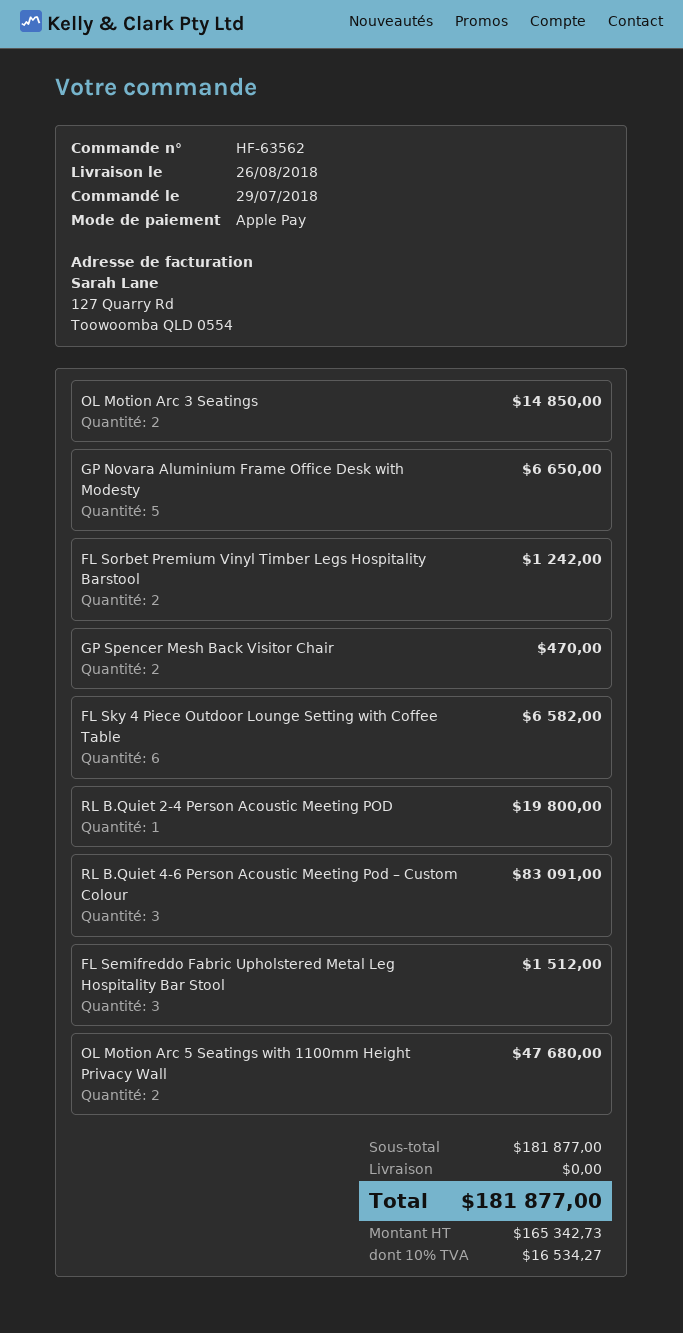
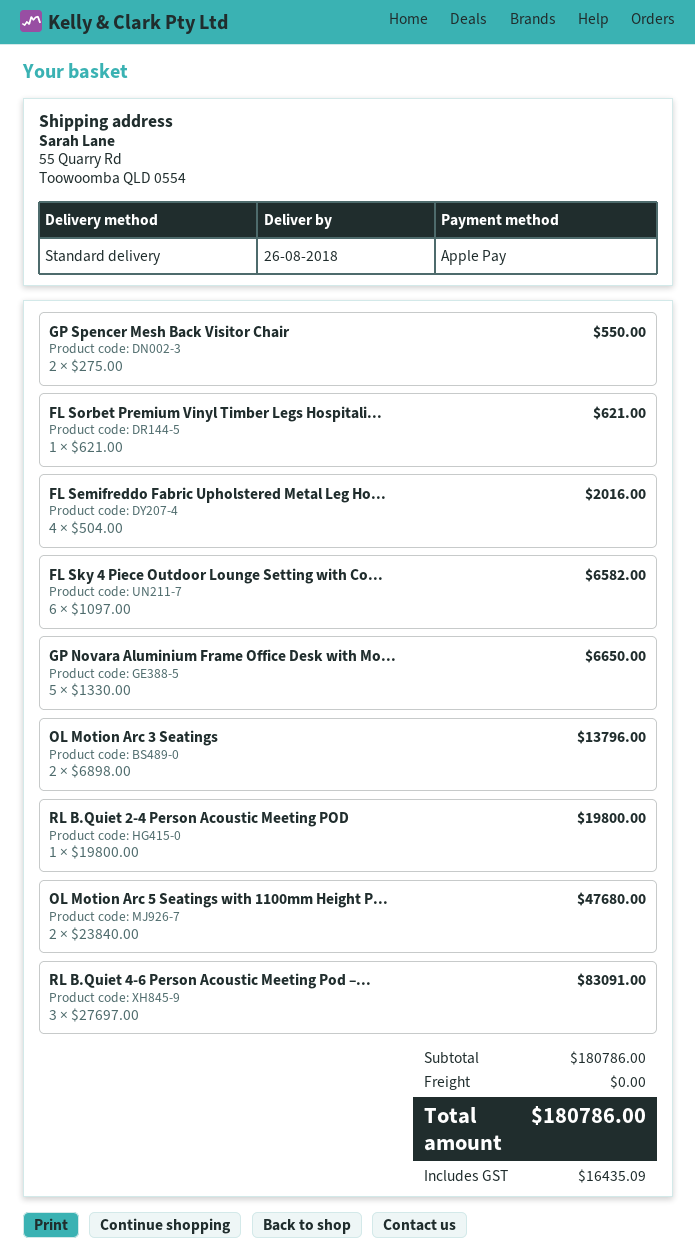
OL Motion Arc 3 Seatings: 2 for 14850.00 -> 2 for 13796.00
FL Sorbet Premium Vinyl Timber Legs Hospitality Barstool: 2 for 1242.00 -> 1 for 621.00
GP Spencer Mesh Back Visitor Chair: 2 for 470.00 -> 2 for 550.00
FL Semifreddo Fabric Upholstered Metal Leg Hospitality Bar Stool: 3 for 1512.00 -> 4 for 2016.00
subtotal: 181877.00 -> 180786.00
tax: 16534.27 -> 16435.09
total: 181877.00 -> 180786.00

